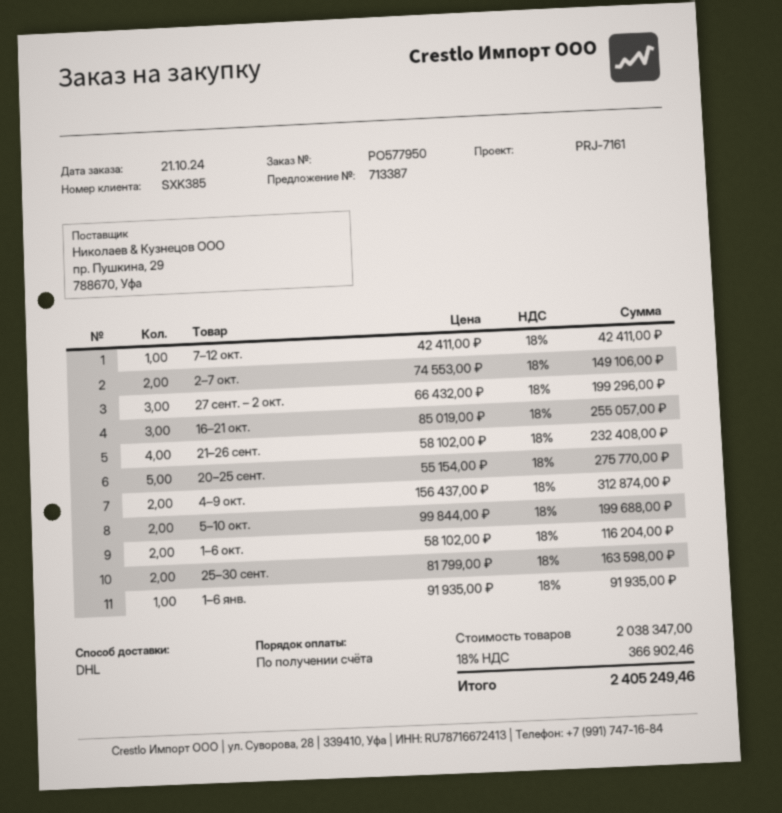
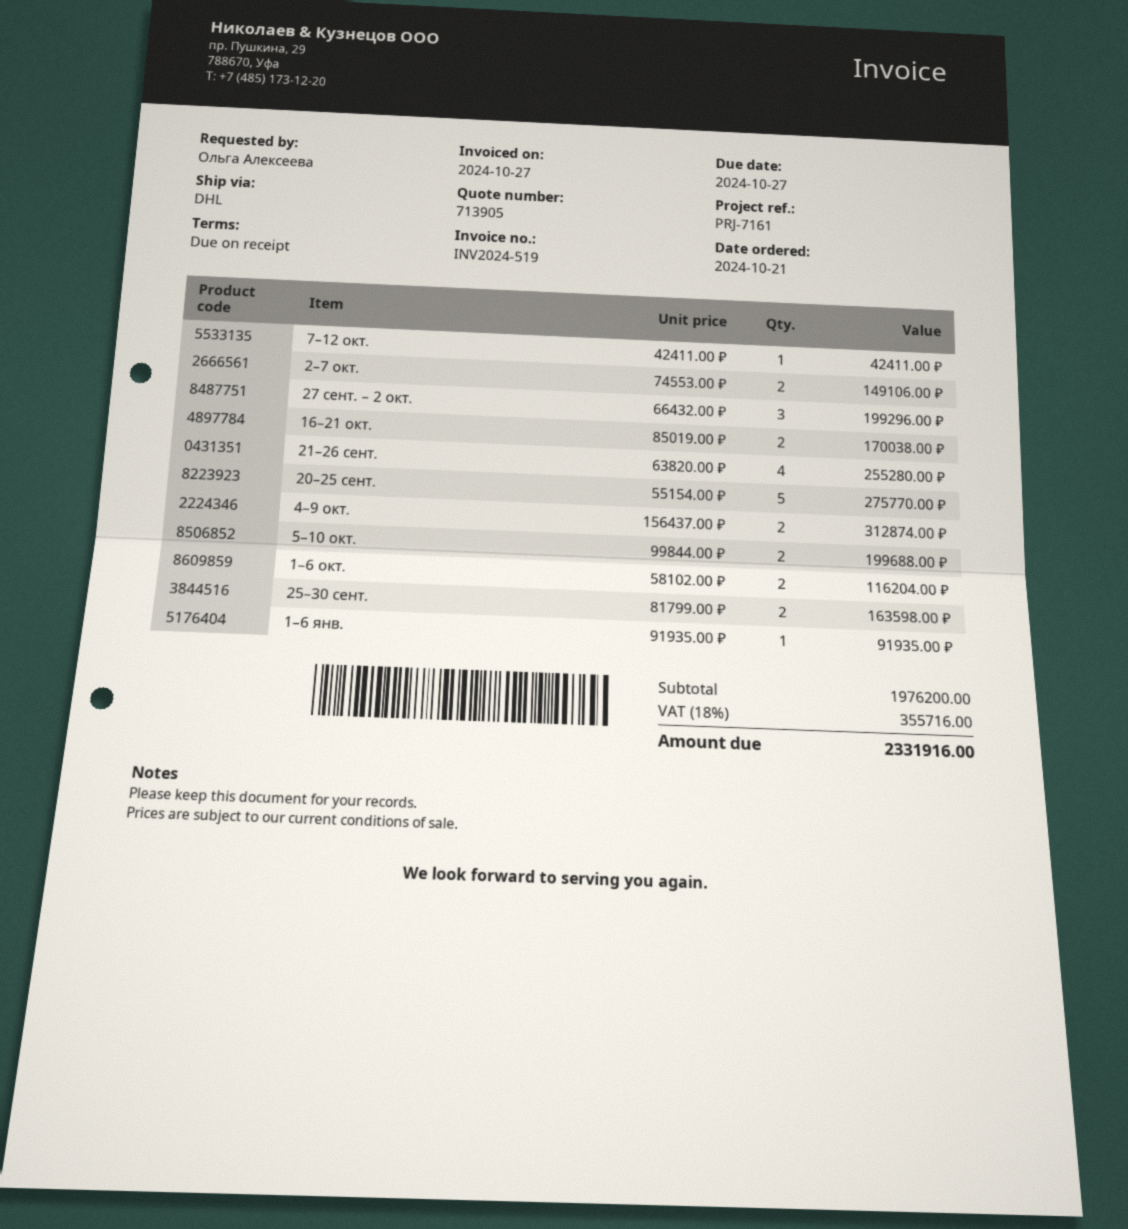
quote number: 713387 -> 713905
16–21 окт.: 3 x 85019.00 = 255057.00 -> 2 x 85019.00 = 170038.00
21–26 сент.: 4 x 58102.00 = 232408.00 -> 4 x 63820.00 = 255280.00
subtotal: 2038347.00 -> 1976200.00
tax: 18% = 366902.46 -> 18% = 355716.00
total: 2405249.46 -> 2331916.00

